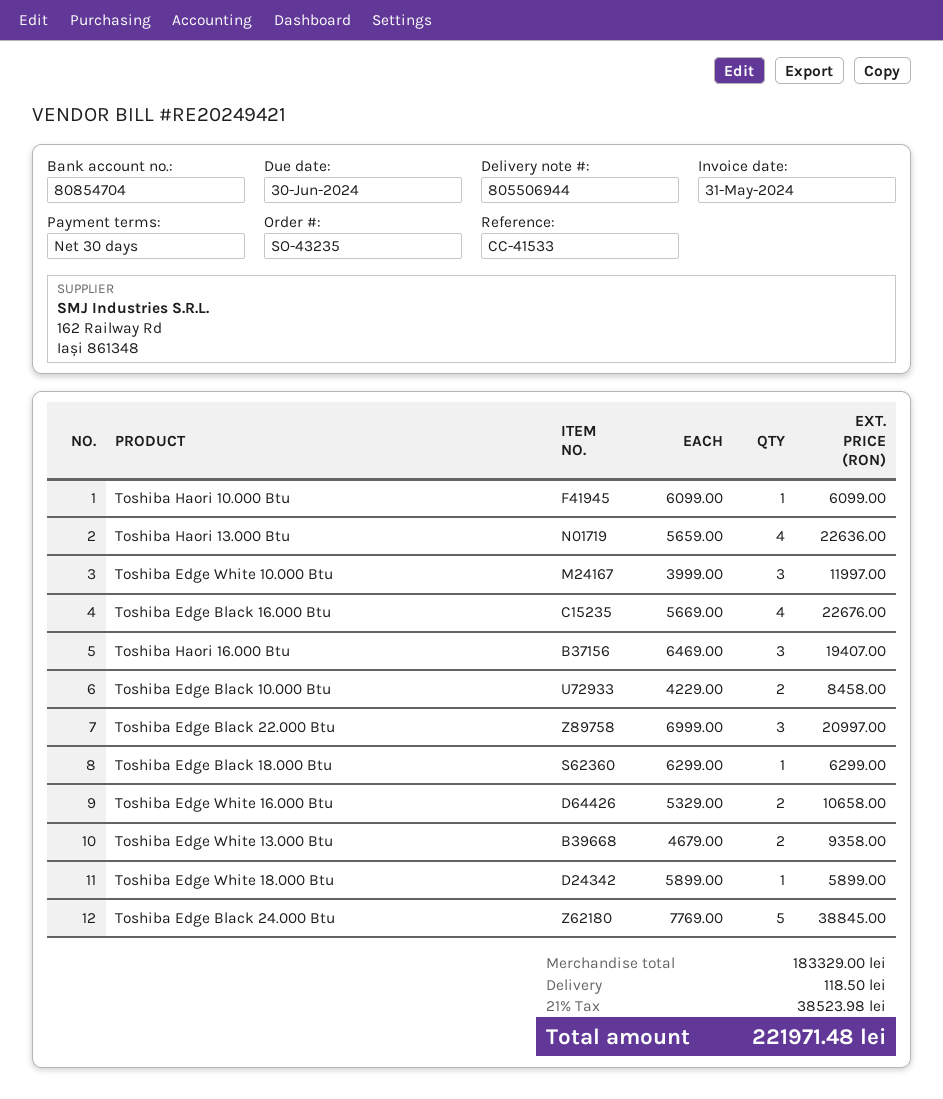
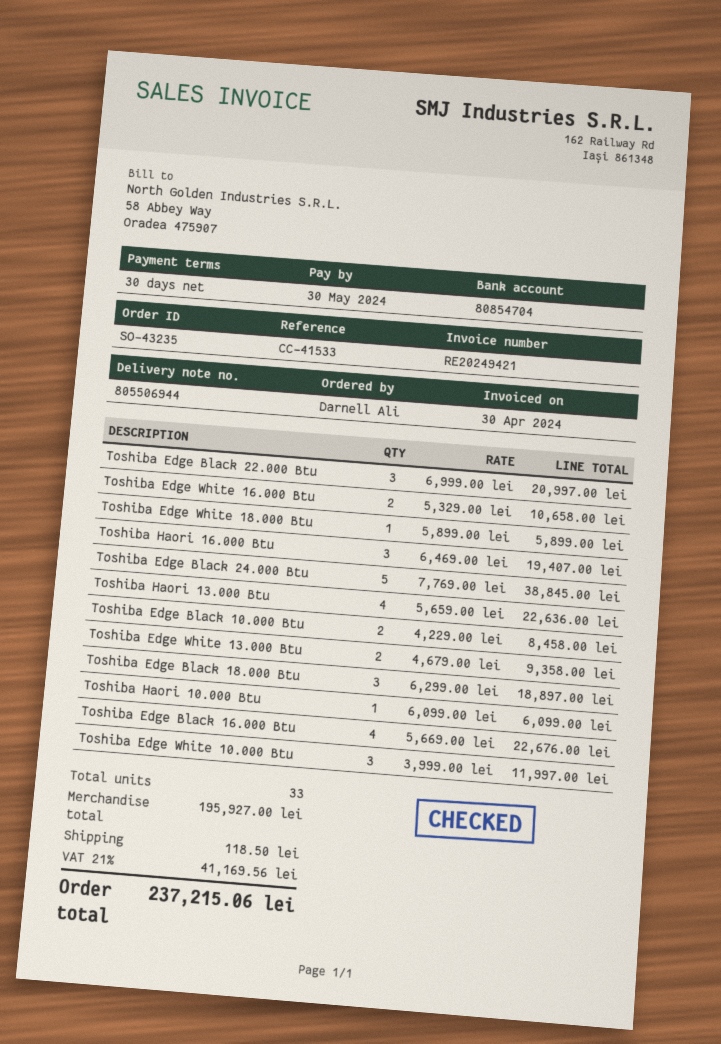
invoice date: 2024-05-31 -> 2024-04-30
due date: 2024-06-30 -> 2024-05-30
Toshiba Edge Black 18.000 Btu: 1 x 6299.00 = 6299.00 -> 3 x 6299.00 = 18897.00
subtotal: 183329.00 -> 195927.00
tax: 21% = 38523.98 -> 21% = 41169.56
total: 221971.48 -> 237215.06

